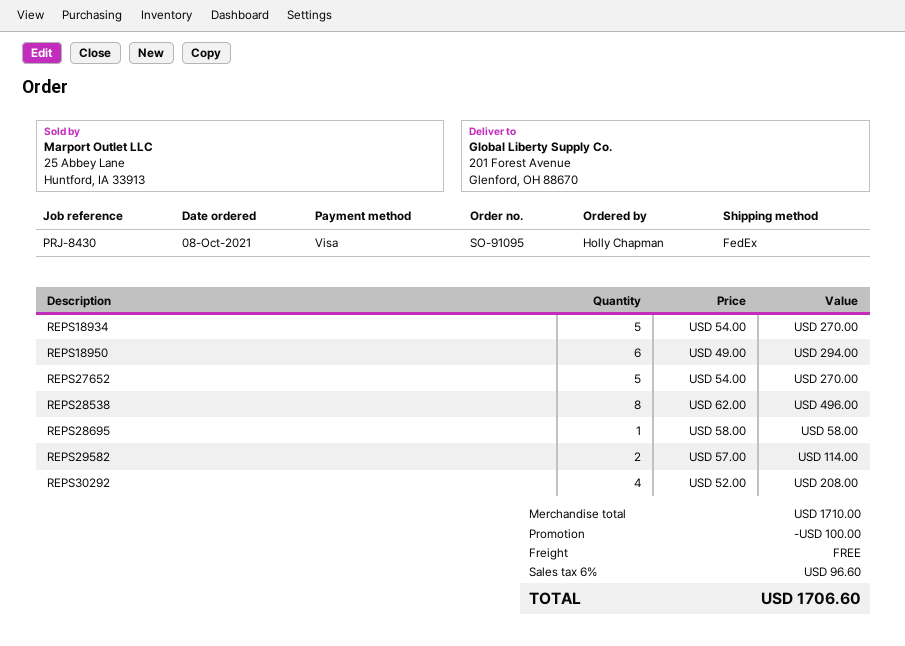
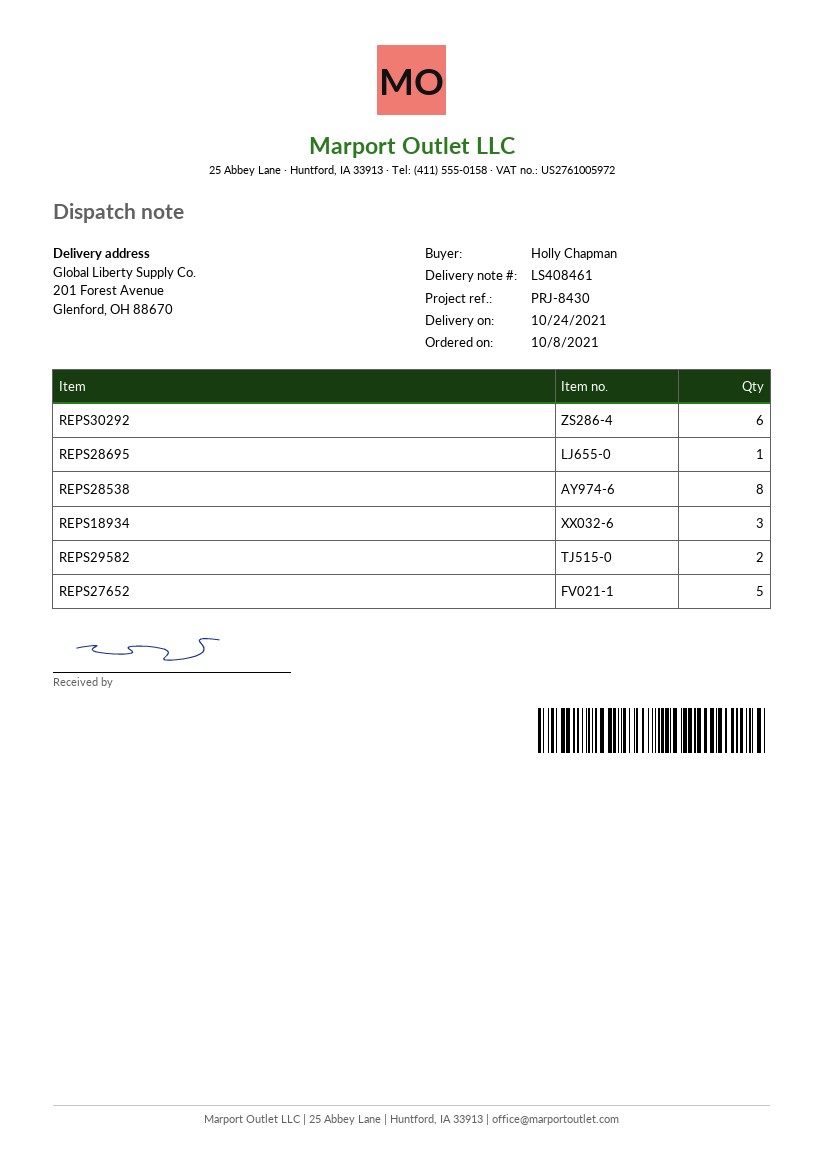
REPS18934: 5 -> 3
REPS18950: 6 -> none
REPS30292: 4 -> 6

